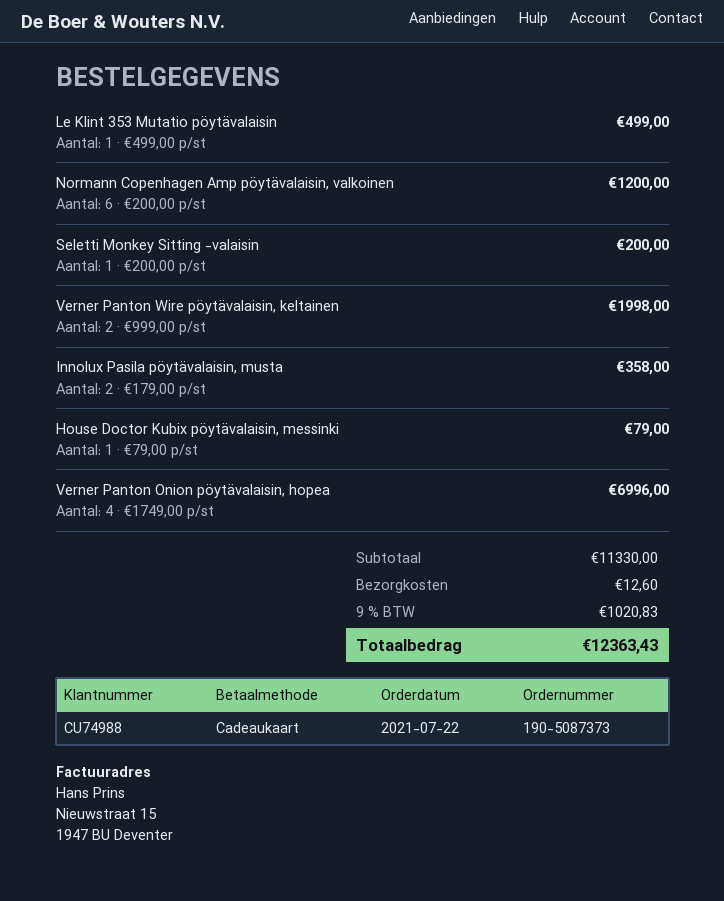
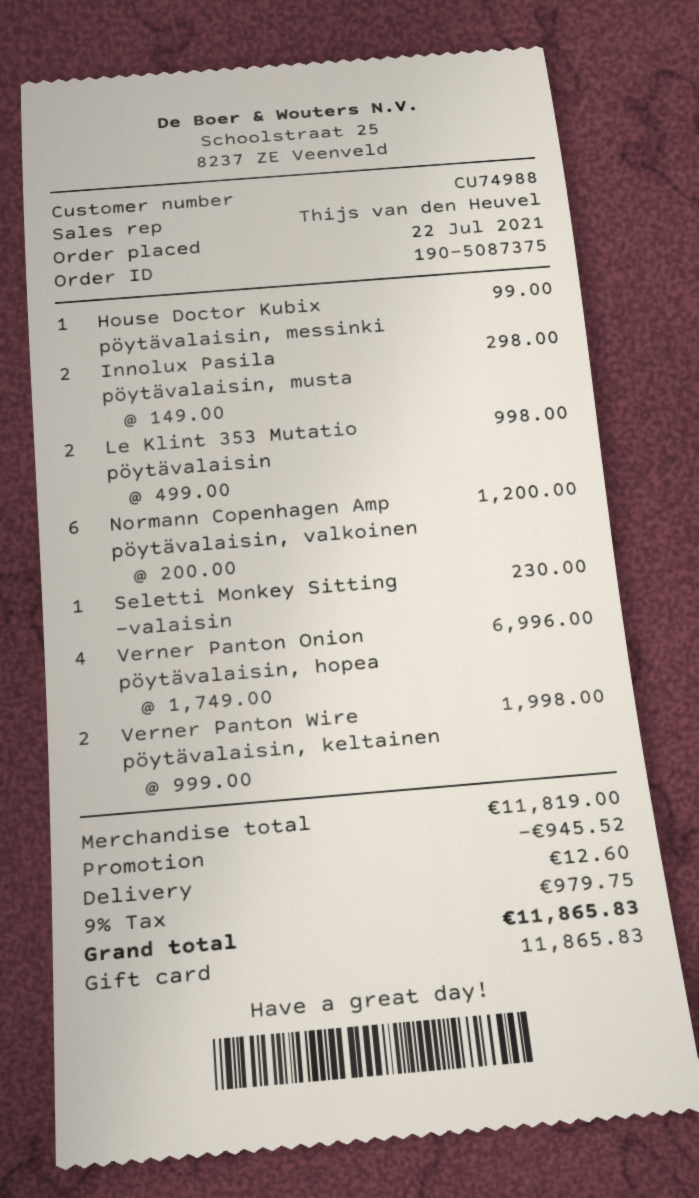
order number: 190-5087373 -> 190-5087375
Le Klint 353 Mutatio pöytävalaisin: 1 x 499.00 = 499.00 -> 2 x 499.00 = 998.00
Seletti Monkey Sitting -valaisin: 1 x 200.00 = 200.00 -> 1 x 230.00 = 230.00
Innolux Pasila pöytävalaisin, musta: 2 x 179.00 = 358.00 -> 2 x 149.00 = 298.00
House Doctor Kubix pöytävalaisin, messinki: 1 x 79.00 = 79.00 -> 1 x 99.00 = 99.00
subtotal: 11330.00 -> 11819.00
discount: none -> 945.52
tax: 9% = 1020.83 -> 9% = 979.75
total: 12363.43 -> 11865.83

